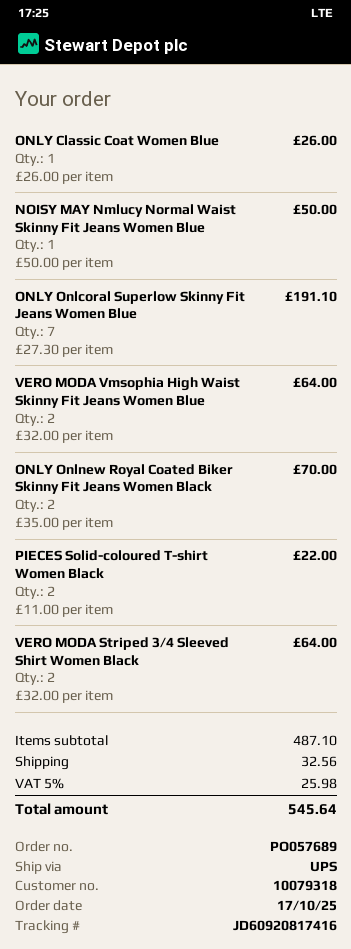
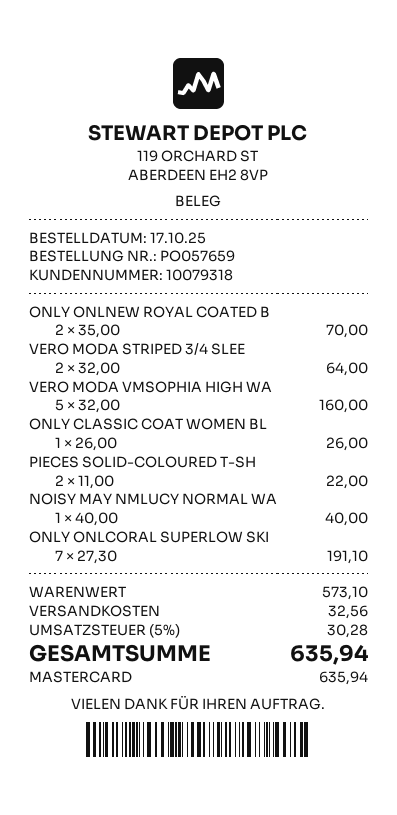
order number: PO057689 -> PO057659
NOISY MAY Nmlucy Normal Waist Skinny Fit Jeans Women Blue: 1 x 50.00 = 50.00 -> 1 x 40.00 = 40.00
VERO MODA Vmsophia High Waist Skinny Fit Jeans Women Blue: 2 x 32.00 = 64.00 -> 5 x 32.00 = 160.00
subtotal: 487.10 -> 573.10
tax: 5% = 25.98 -> 5% = 30.28
total: 545.64 -> 635.94

